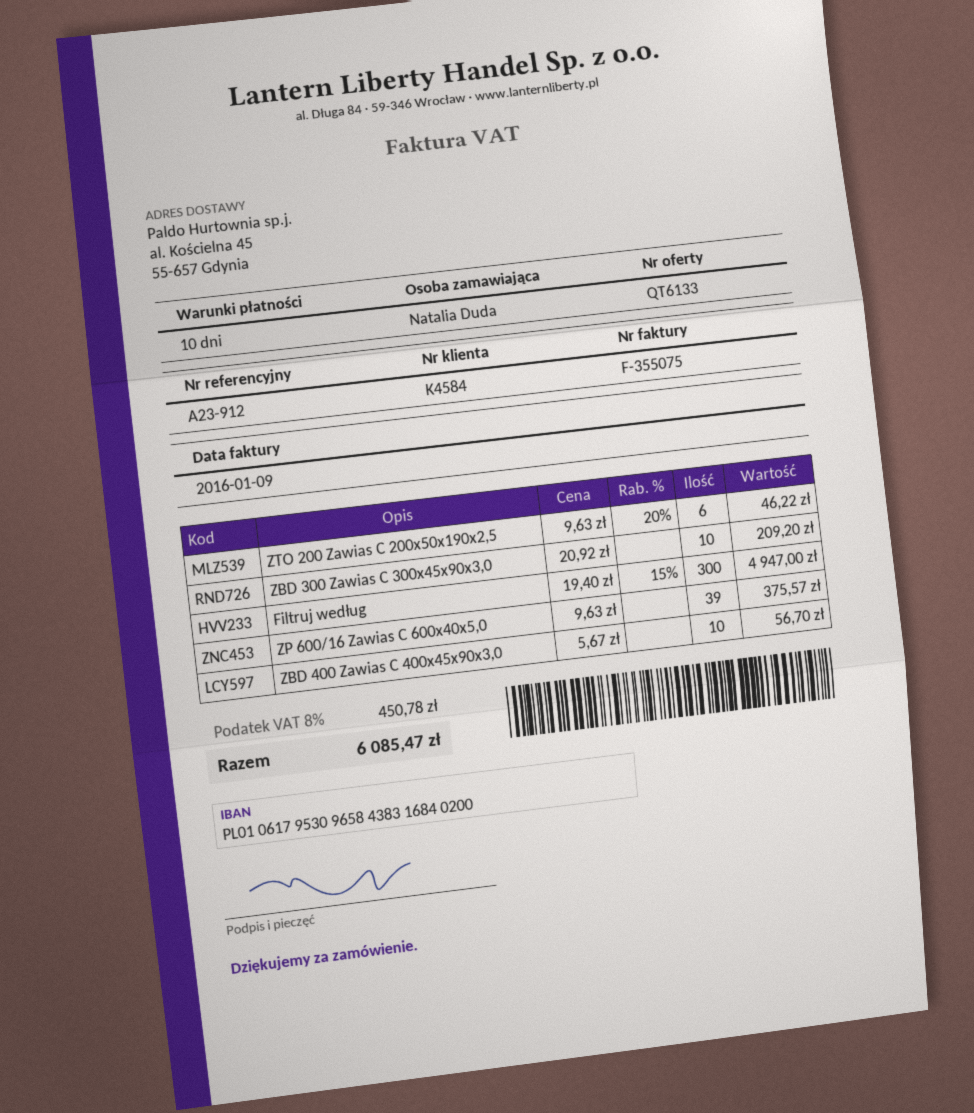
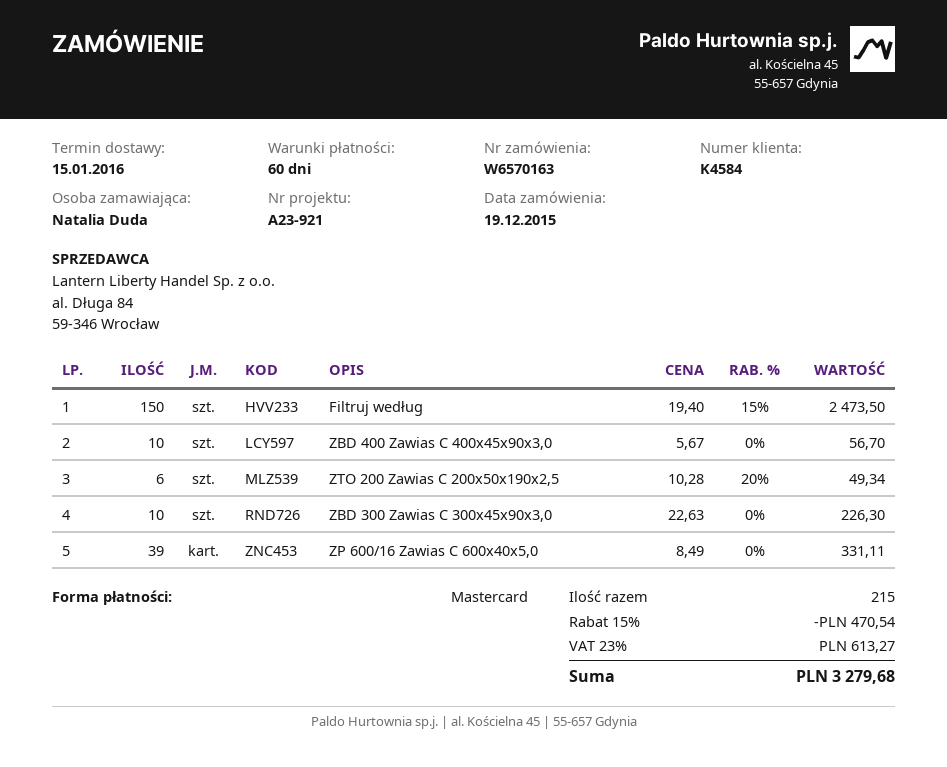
payment terms: 10 days -> 60 days
reference: A23-912 -> A23-921
ZTO 200 Zawias C 200x50x190x2,5: 6 x 9.63 - 20% = 46.22 -> 6 x 10.28 - 20% = 49.34
ZBD 300 Zawias C 300x45x90x3,0: 10 x 20.92 = 209.20 -> 10 x 22.63 = 226.30
Filtruj według: 300 x 19.40 - 15% = 4947.00 -> 150 x 19.40 - 15% = 2473.50
ZP 600/16 Zawias C 600x40x5,0: 39 x 9.63 = 375.57 -> 39 x 8.49 = 331.11
discount: none -> 15% = 470.54
tax: 8% = 450.78 -> 23% = 613.27
total: 6085.47 -> 3279.68

